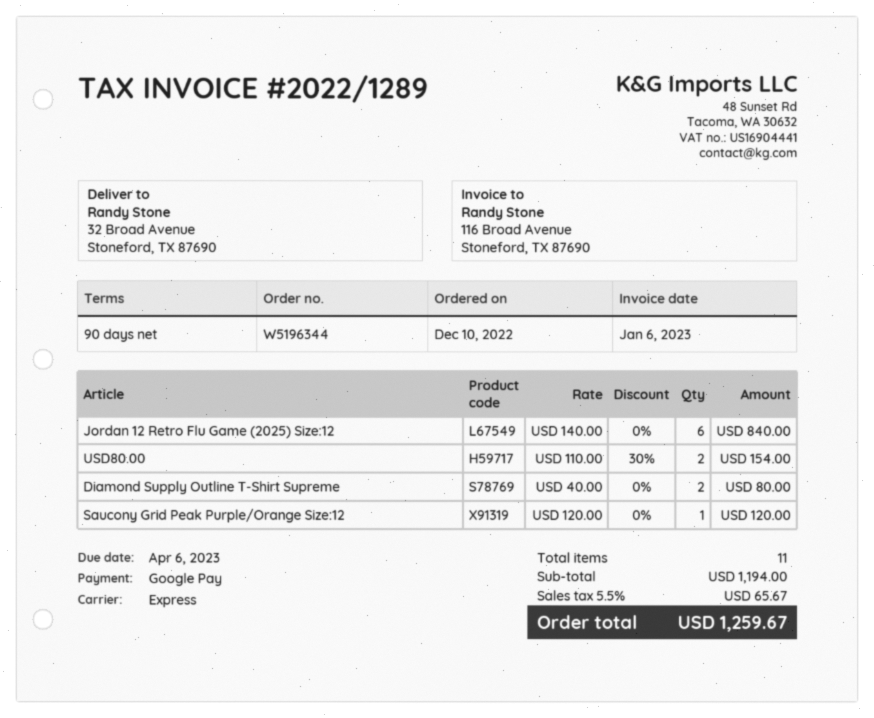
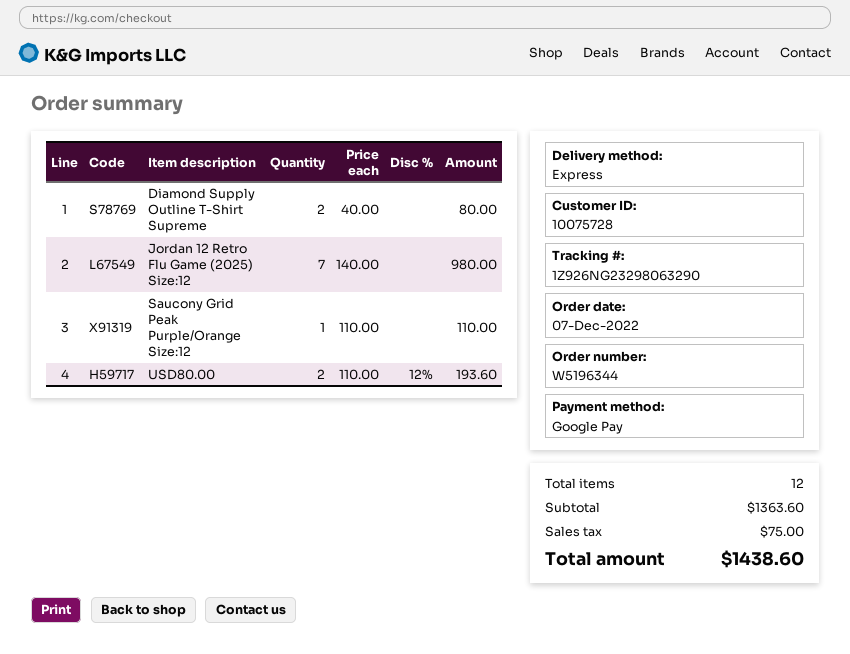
order date: 2022-12-10 -> 2022-12-07
Jordan 12 Retro Flu Game (2025) Size:12: 6 x 140.00 = 840.00 -> 7 x 140.00 = 980.00
USD80.00: 2 x 110.00 - 30% = 154.00 -> 2 x 110.00 - 12% = 193.60
Saucony Grid Peak Purple/Orange Size:12: 1 x 120.00 = 120.00 -> 1 x 110.00 = 110.00
total quantity: 11 -> 12
subtotal: 1194.00 -> 1363.60
tax: 65.67 -> 75.00
total: 1259.67 -> 1438.60

